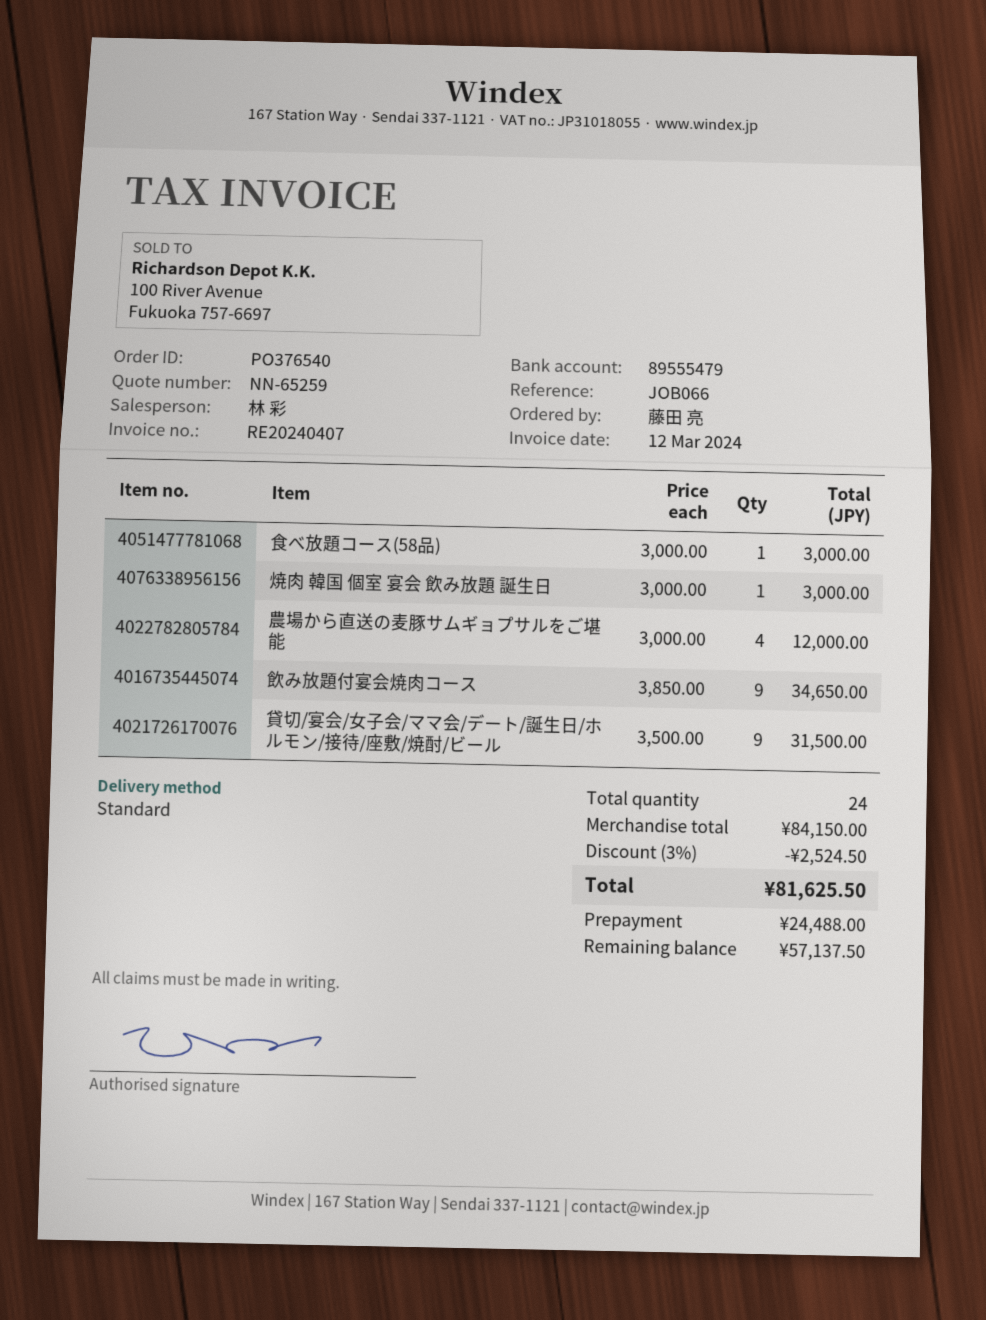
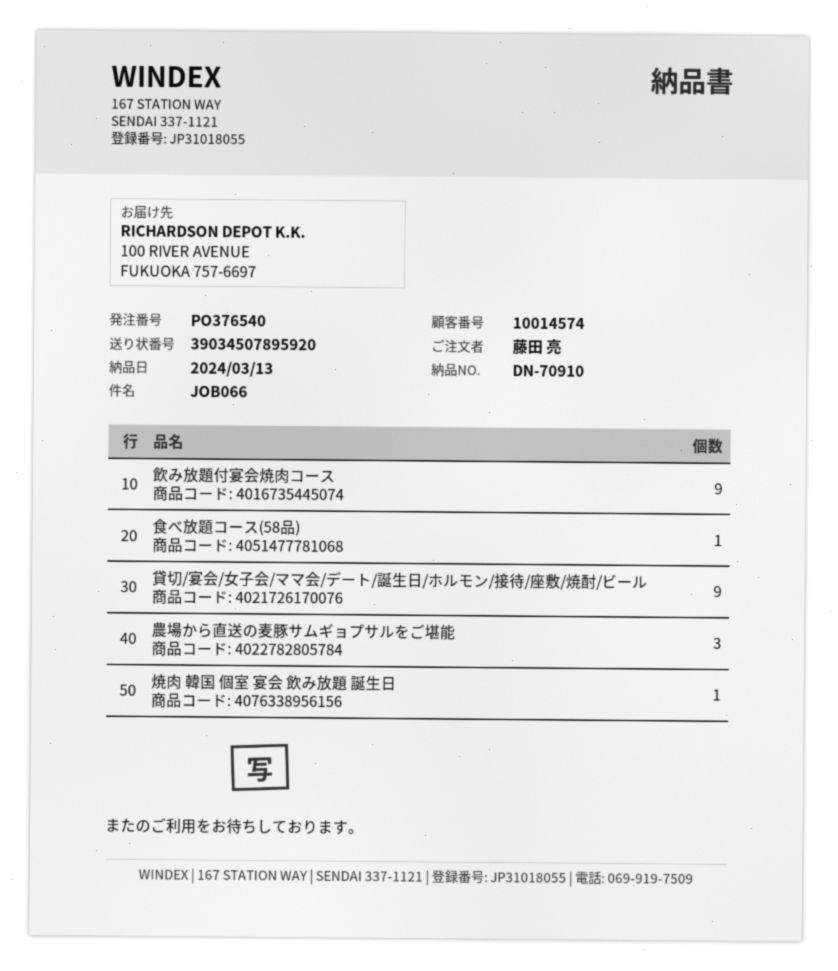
農場から直送の麦豚サムギョプサルをご堪能: 4 -> 3

